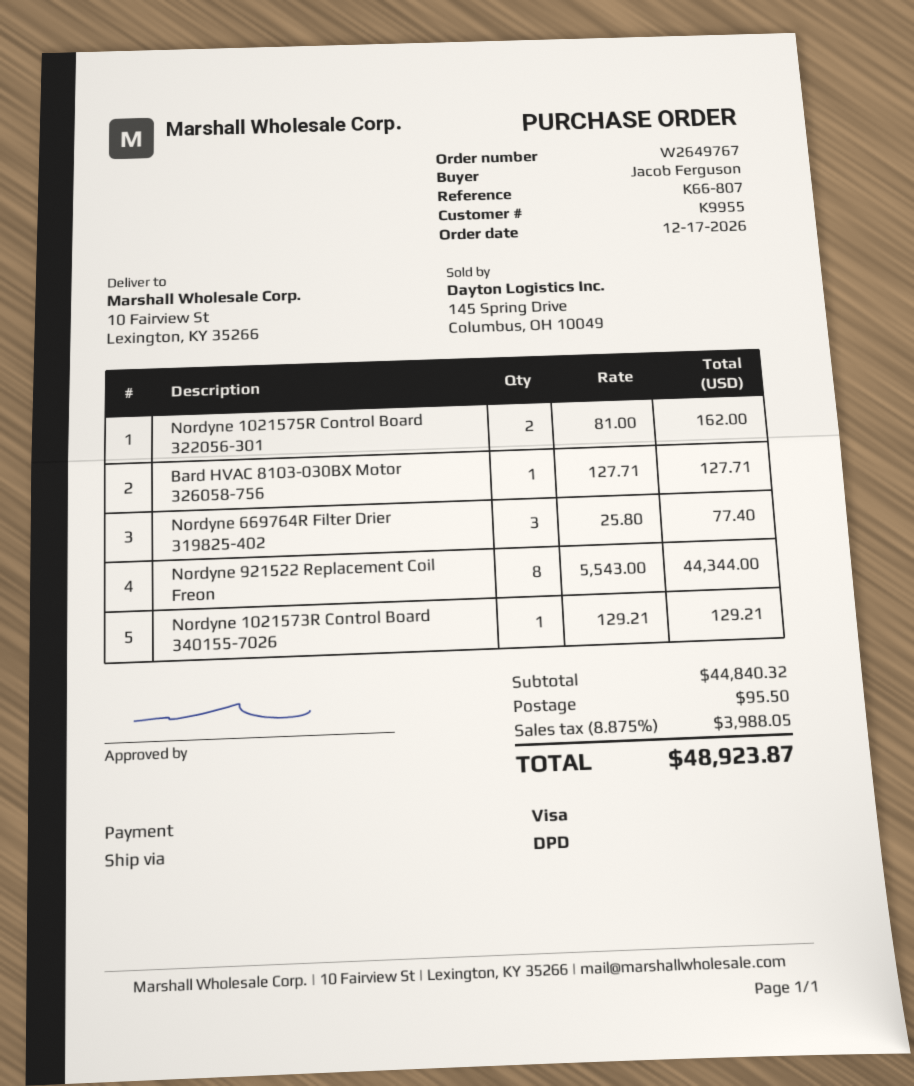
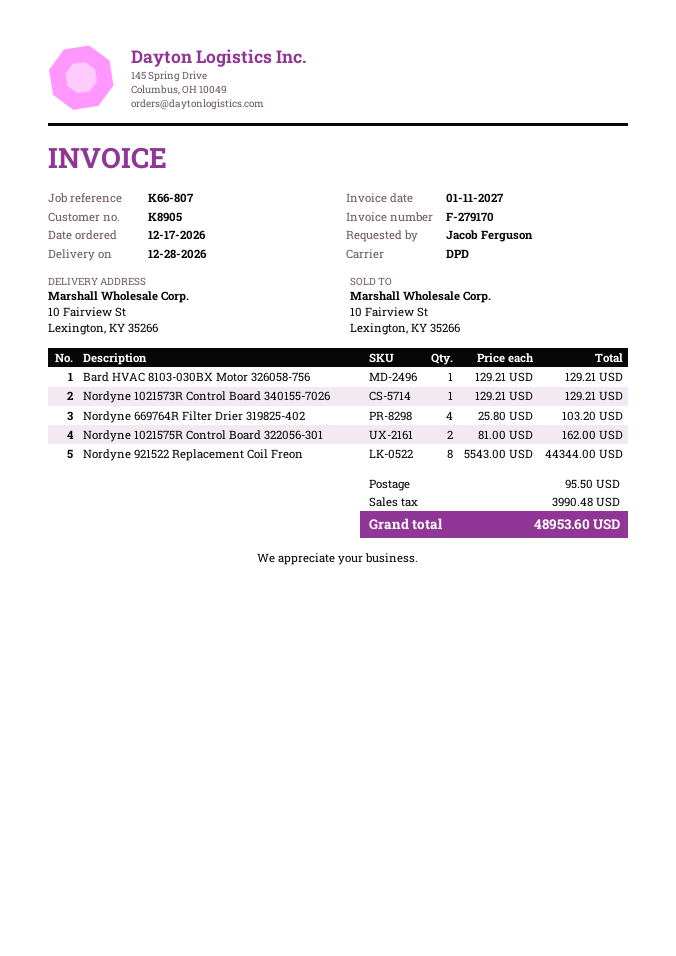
customer number: K9955 -> K8905
Bard HVAC 8103-030BX Motor 326058-756: 1 x 127.71 = 127.71 -> 1 x 129.21 = 129.21
Nordyne 669764R Filter Drier 319825-402: 3 x 25.80 = 77.40 -> 4 x 25.80 = 103.20
tax: 3988.05 -> 3990.48
total: 48923.87 -> 48953.60

